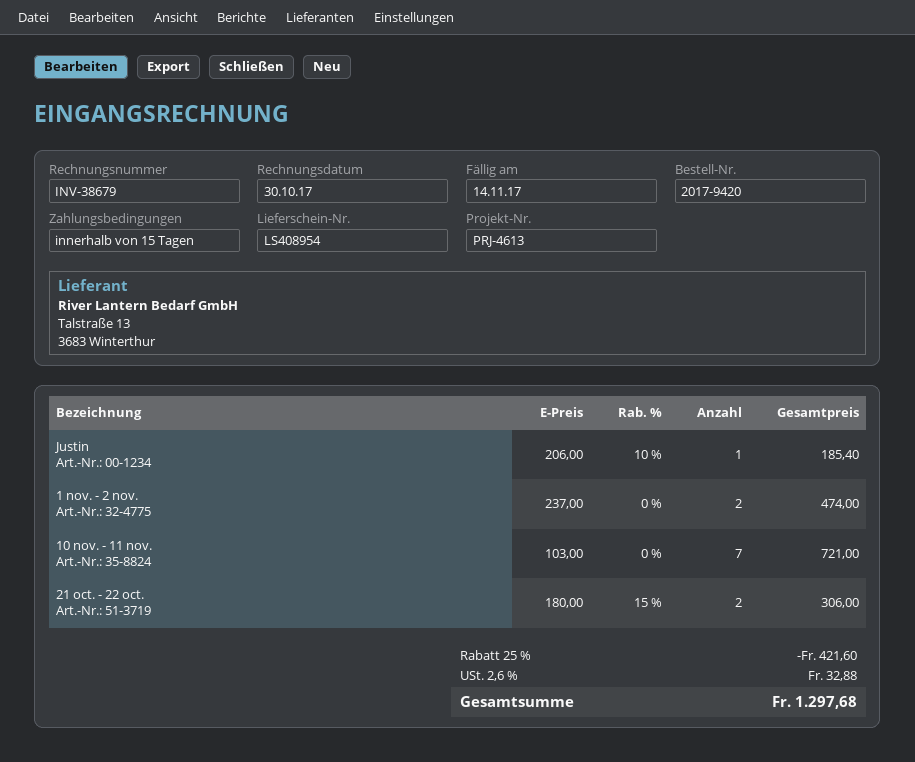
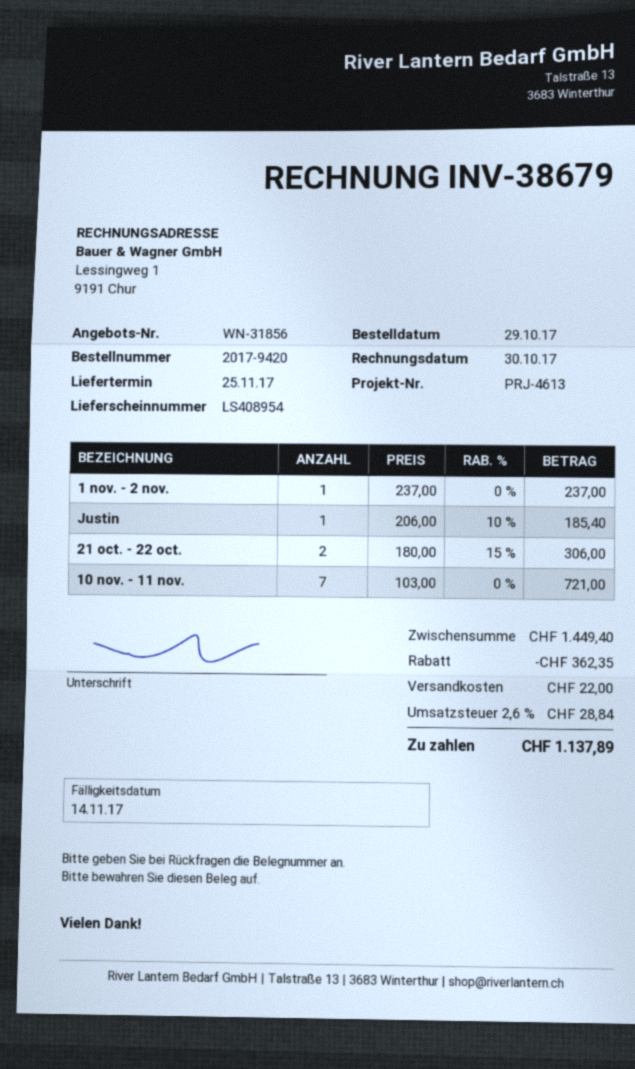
1 nov. - 2 nov.: 2 x 237.00 = 474.00 -> 1 x 237.00 = 237.00
discount: 421.60 -> 362.35
shipping: none -> 22.00
tax: 2.6% = 32.88 -> 2.6% = 28.84
total: 1297.68 -> 1137.89

